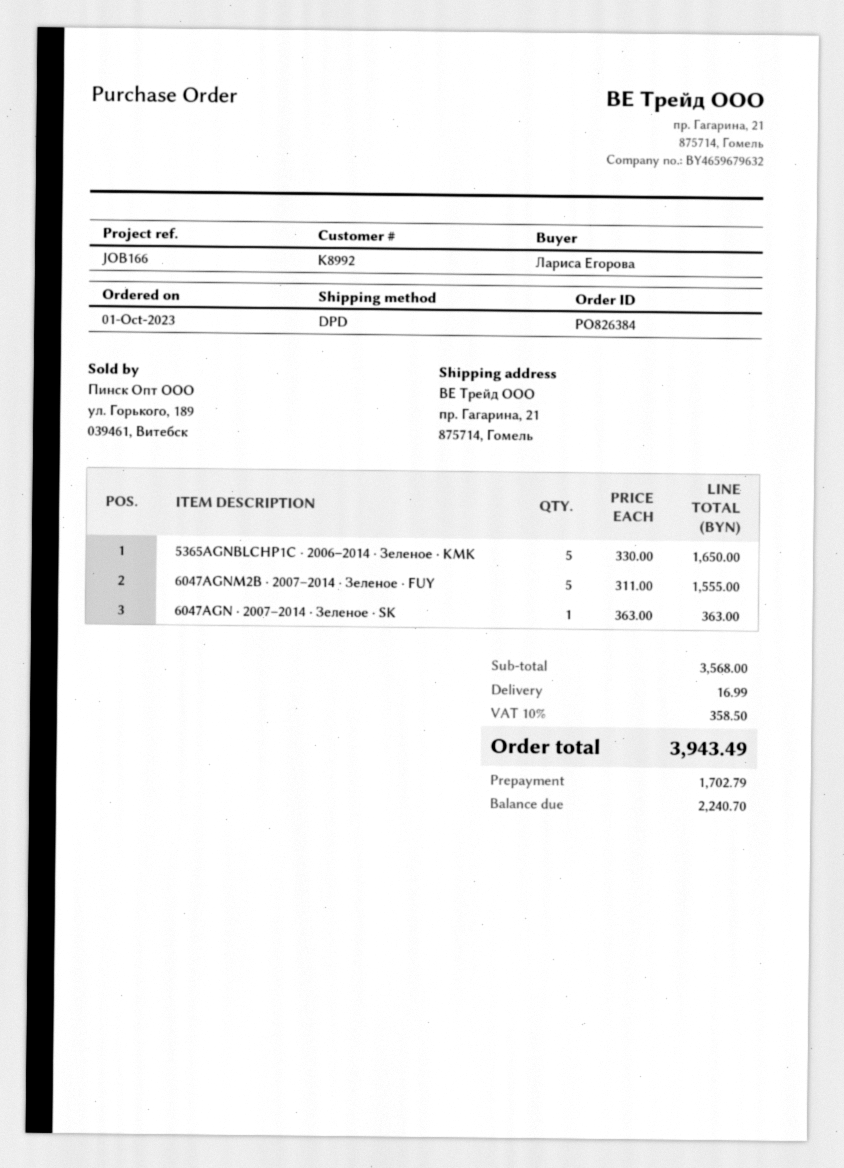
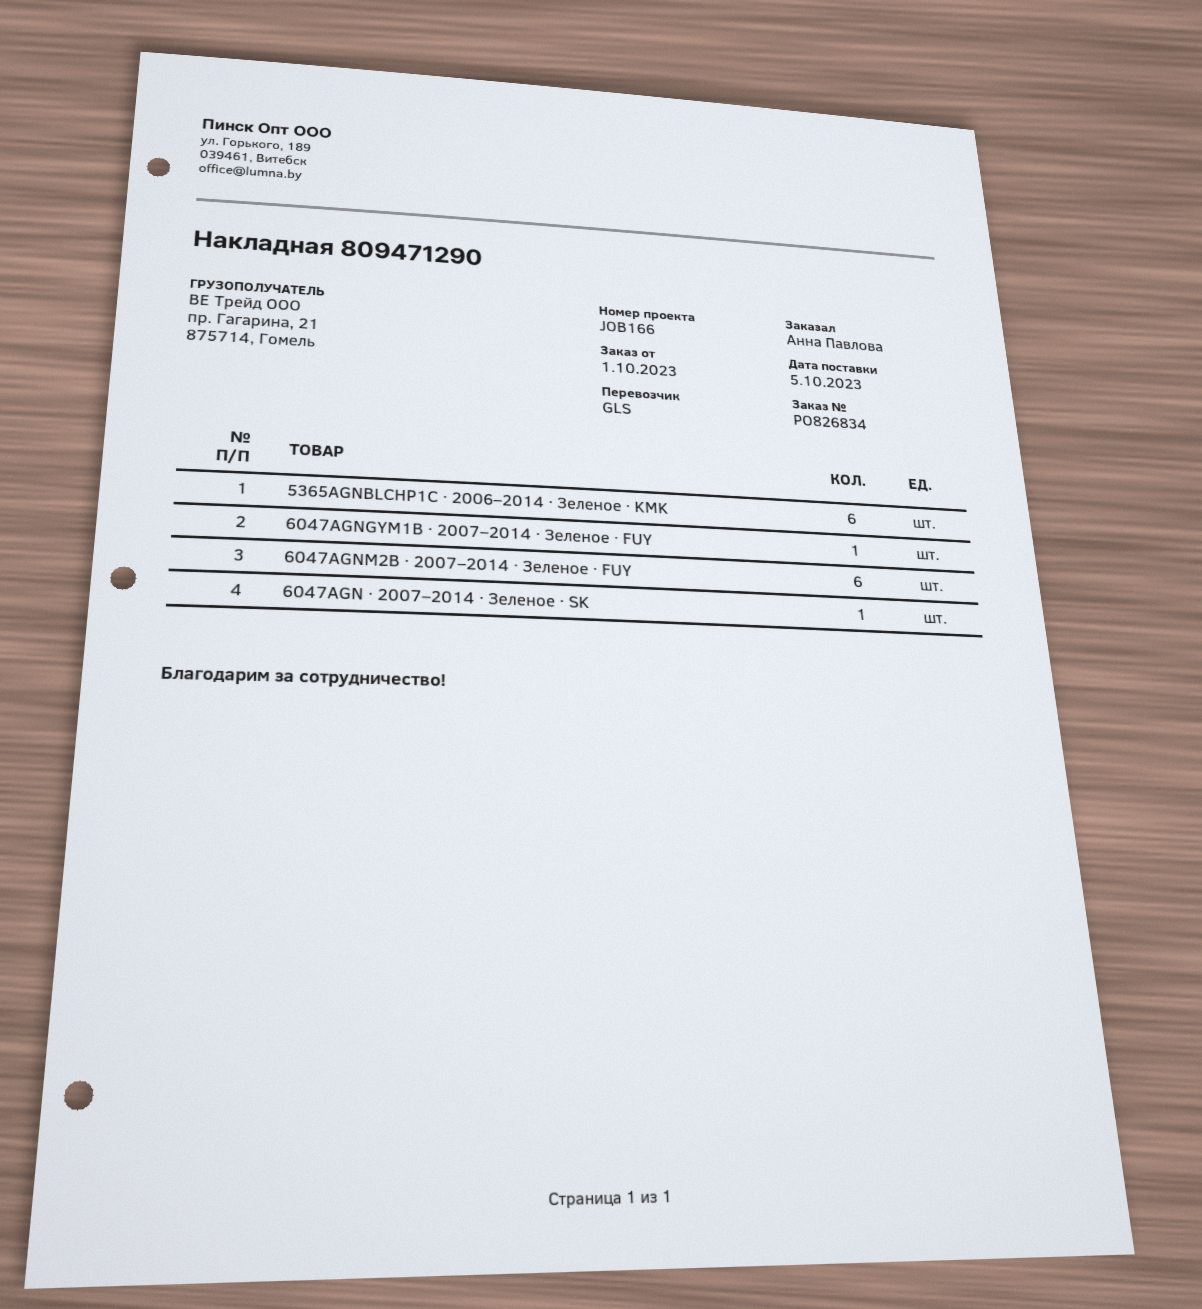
order number: PO826384 -> PO826834
ordered by: Лариса Егорова -> Анна Павлова
shipping method: DPD -> GLS
5365AGNBLCHP1C · 2006–2014 · Зеленое · KMK: 5 -> 6
6047AGNM2B · 2007–2014 · Зеленое · FUY: 5 -> 6
6047AGNGYM1B · 2007–2014 · Зеленое · FUY: none -> 1

